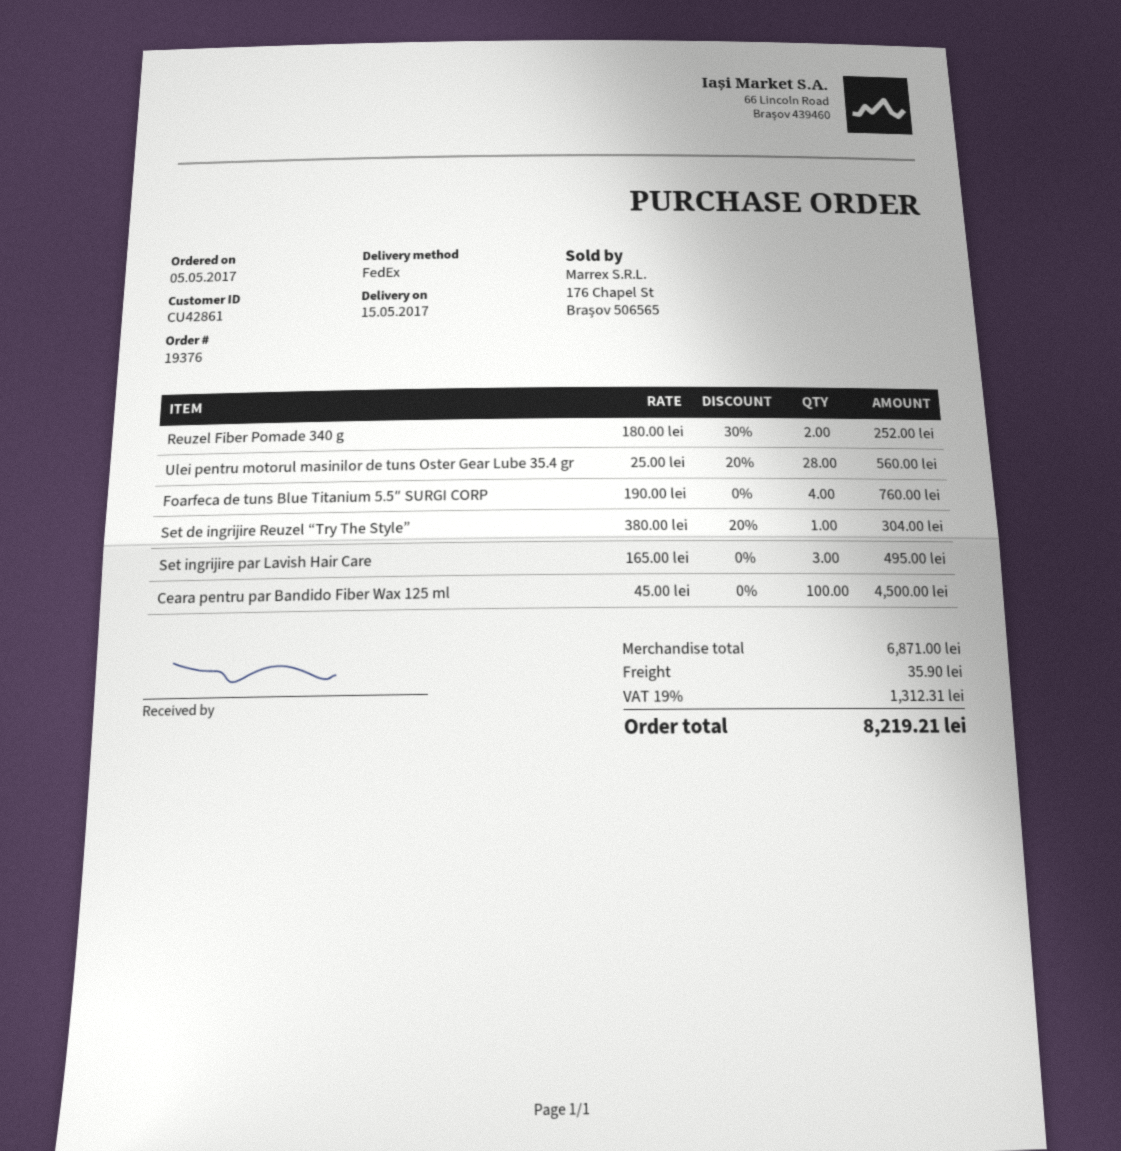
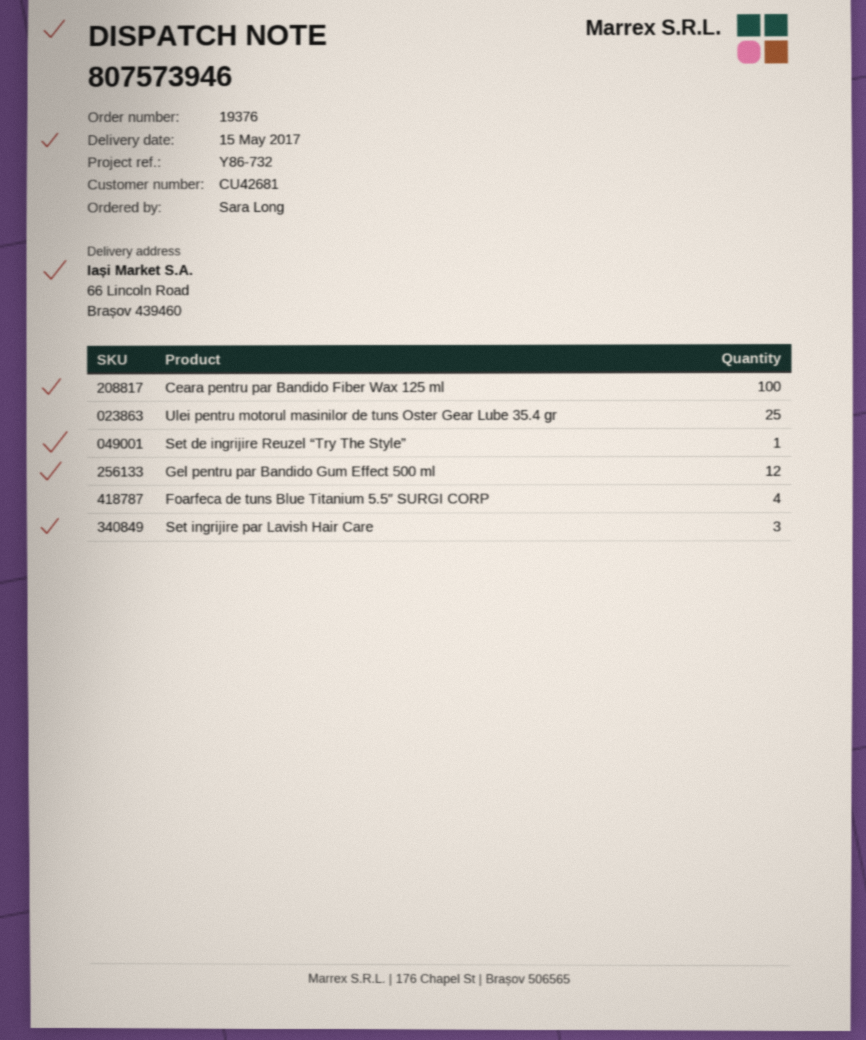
customer number: CU42861 -> CU42681
Reuzel Fiber Pomade 340 g: 2 -> none
Ulei pentru motorul masinilor de tuns Oster Gear Lube 35.4 gr: 28 -> 25
Gel pentru par Bandido Gum Effect 500 ml: none -> 12

